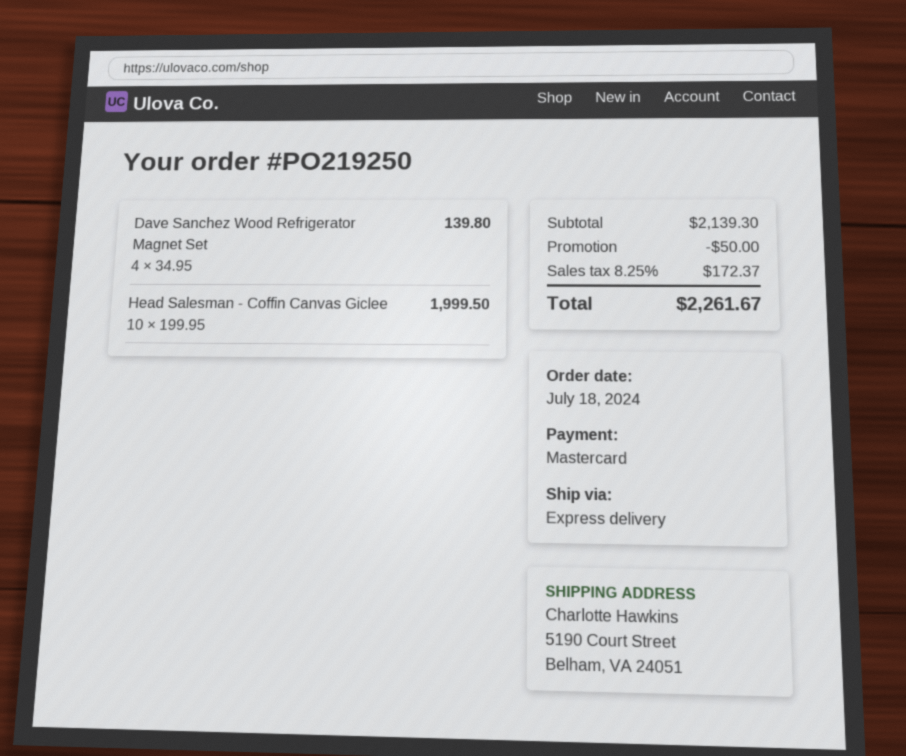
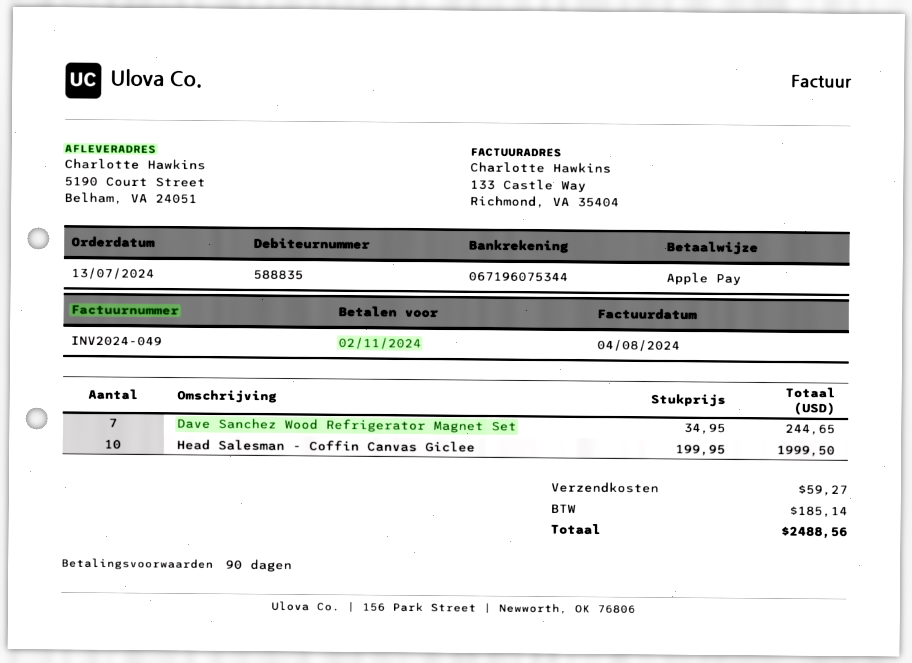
order date: 2024-07-18 -> 2024-07-13
payment method: Mastercard -> Apple Pay
Dave Sanchez Wood Refrigerator Magnet Set: 4 x 34.95 = 139.80 -> 7 x 34.95 = 244.65
discount: 50.00 -> none
shipping: none -> 59.27
tax: 172.37 -> 185.14
total: 2261.67 -> 2488.56

